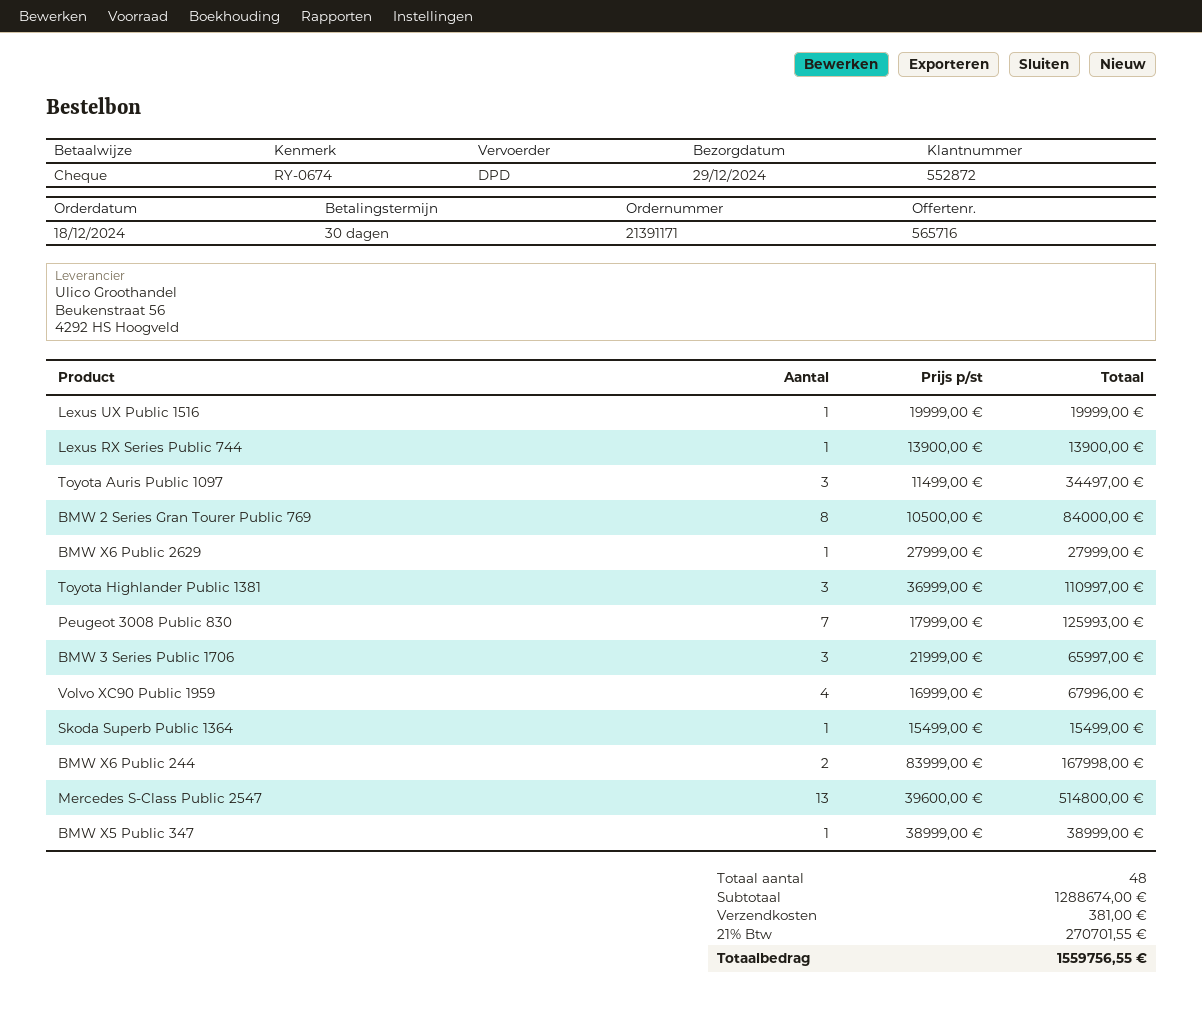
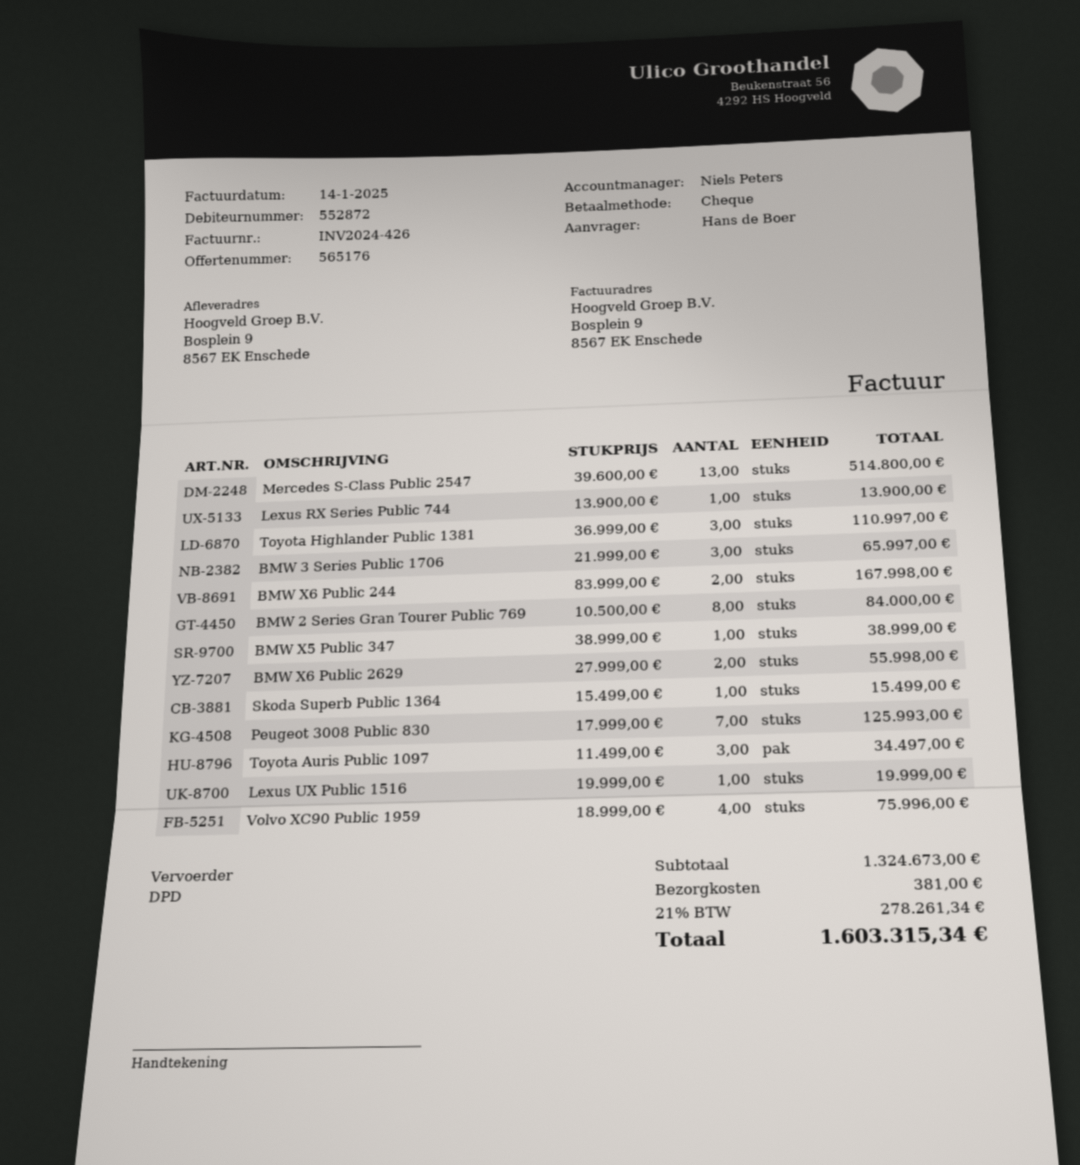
quote number: 565716 -> 565176
BMW X6 Public 2629: 1 x 27999.00 = 27999.00 -> 2 x 27999.00 = 55998.00
Volvo XC90 Public 1959: 4 x 16999.00 = 67996.00 -> 4 x 18999.00 = 75996.00
subtotal: 1288674.00 -> 1324673.00
tax: 21% = 270701.55 -> 21% = 278261.34
total: 1559756.55 -> 1603315.34

